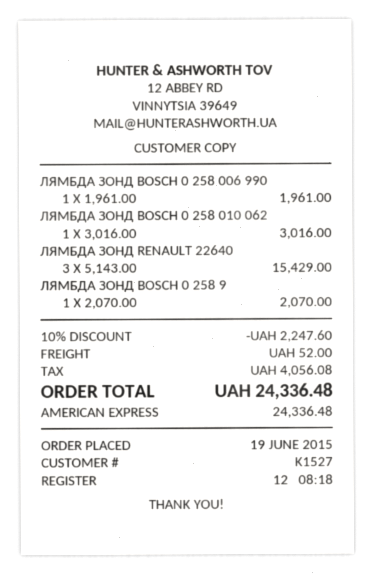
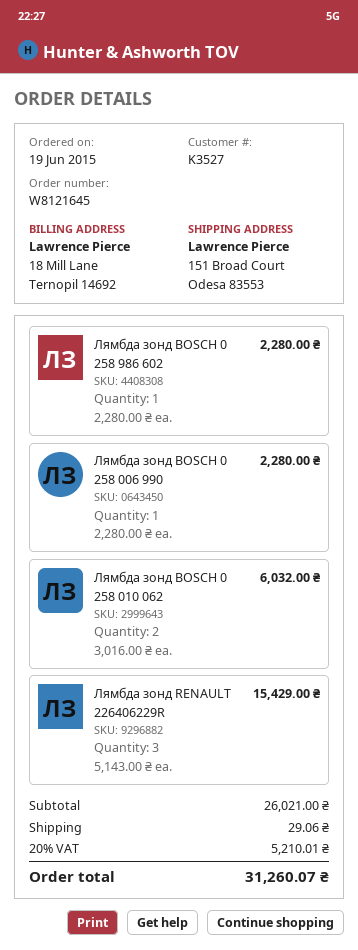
customer number: K1527 -> K3527
ЛЯМБДА ЗОНД BOSCH 0 258 006 990: 1 x 1961.00 = 1961.00 -> 1 x 2280.00 = 2280.00
ЛЯМБДА ЗОНД BOSCH 0 258 010 062: 1 x 3016.00 = 3016.00 -> 2 x 3016.00 = 6032.00
ЛЯМБДА ЗОНД BOSCH 0 258 9: 1 x 2070.00 = 2070.00 -> 1 x 2280.00 = 2280.00
discount: 10% = 2247.60 -> none
shipping: 52.00 -> 29.06
tax: 4056.08 -> 5210.01
total: 24336.48 -> 31260.07

